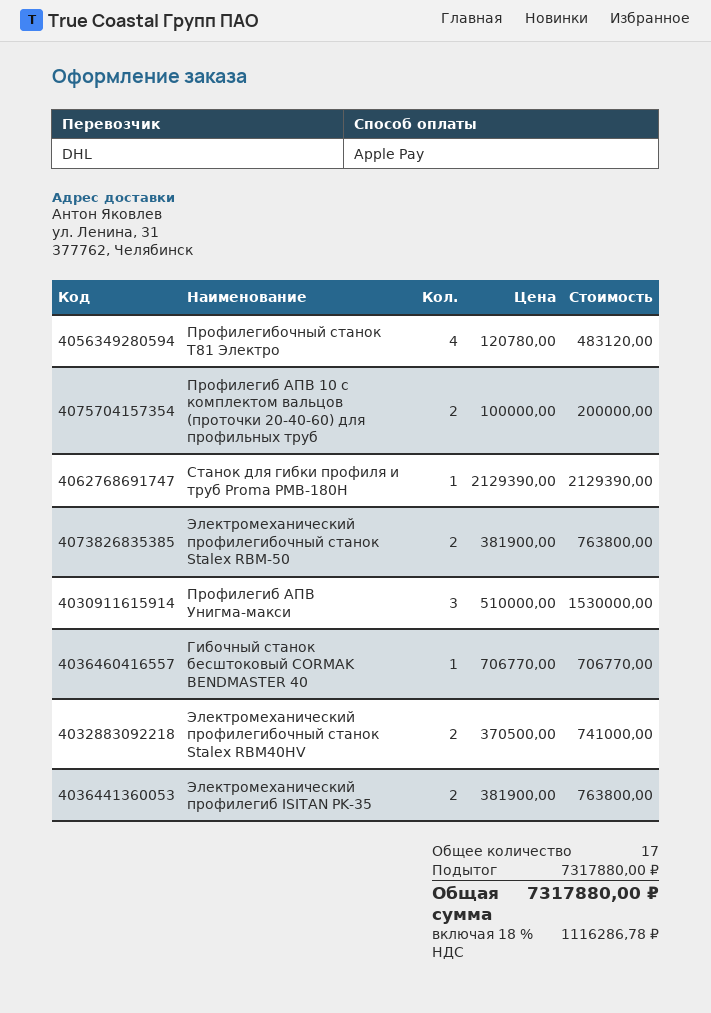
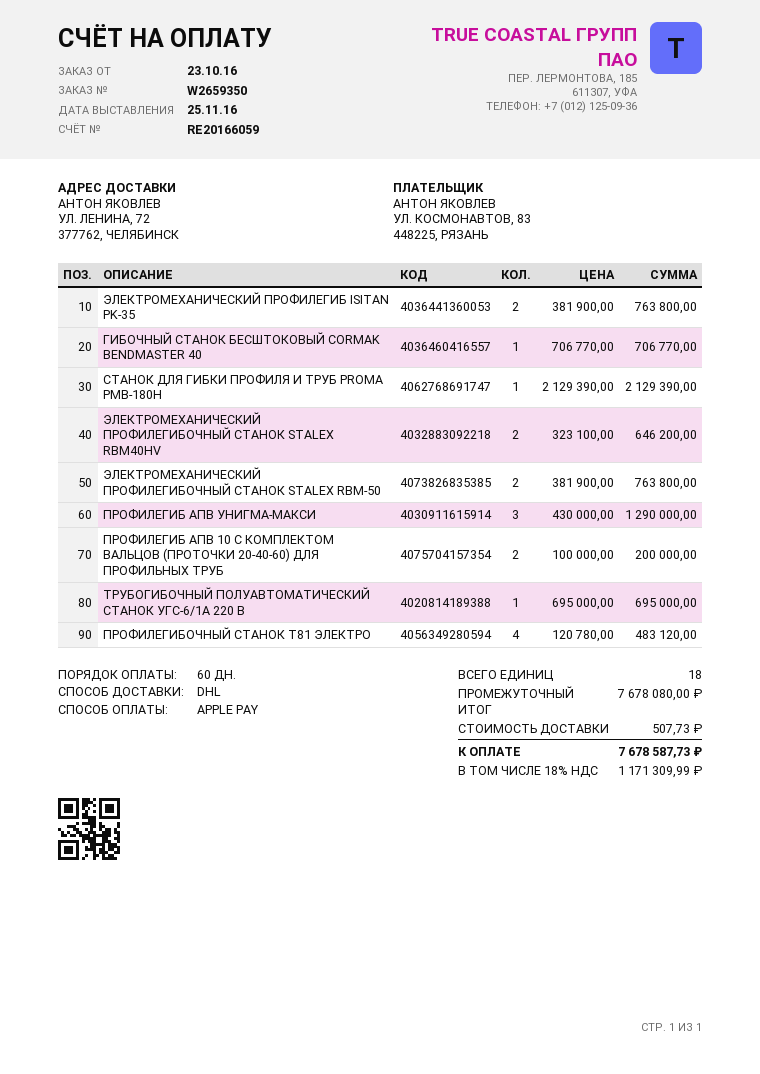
ship to: ул. Ленина, 31, 377762, Челябинск -> УЛ. ЛЕНИНА, 72, 377762, ЧЕЛЯБИНСК
Профилегиб АПВ Унигма-макси: 3 x 510000.00 = 1530000.00 -> 3 x 430000.00 = 1290000.00
Электромеханический профилегибочный станок Stalex RBM40HV: 2 x 370500.00 = 741000.00 -> 2 x 323100.00 = 646200.00
ТРУБОГИБОЧНЫЙ ПОЛУАВТОМАТИЧЕСКИЙ СТАНОК УГС-6/1А 220 В: none -> 1 x 695000.00 = 695000.00
total quantity: 17 -> 18
subtotal: 7317880.00 -> 7678080.00
shipping: none -> 507.73
tax: 18% = 1116286.78 -> 18% = 1171309.99
total: 7317880.00 -> 7678587.73

